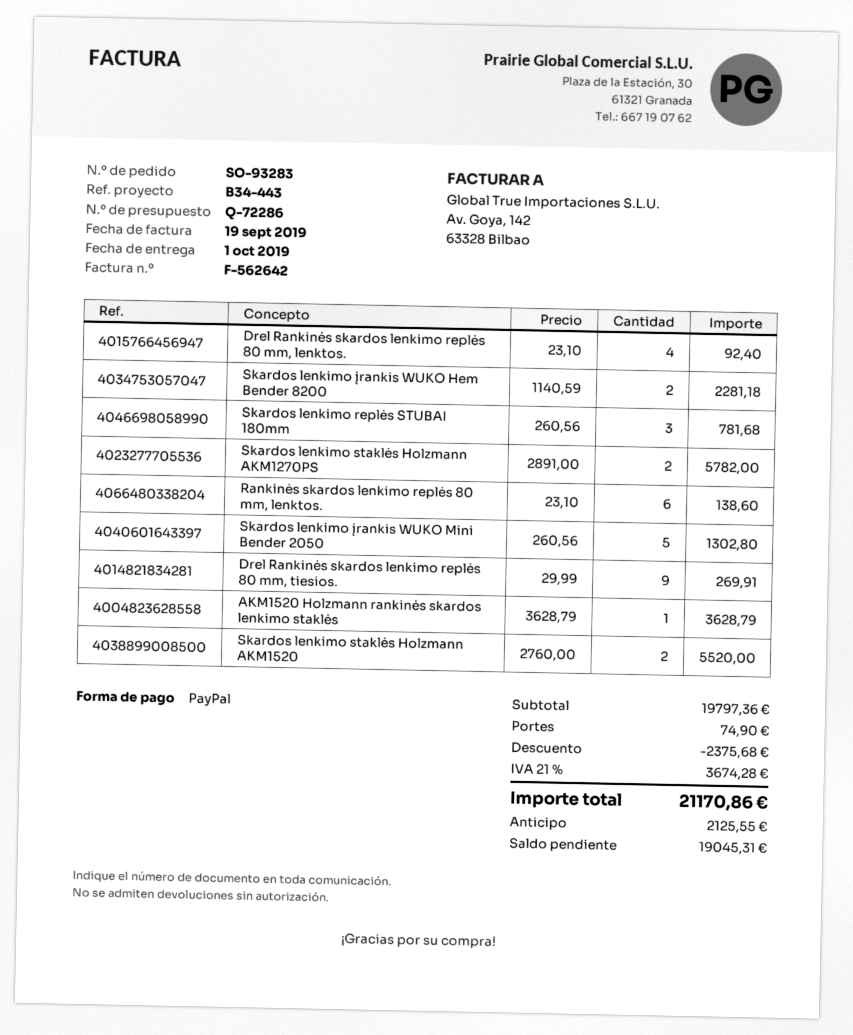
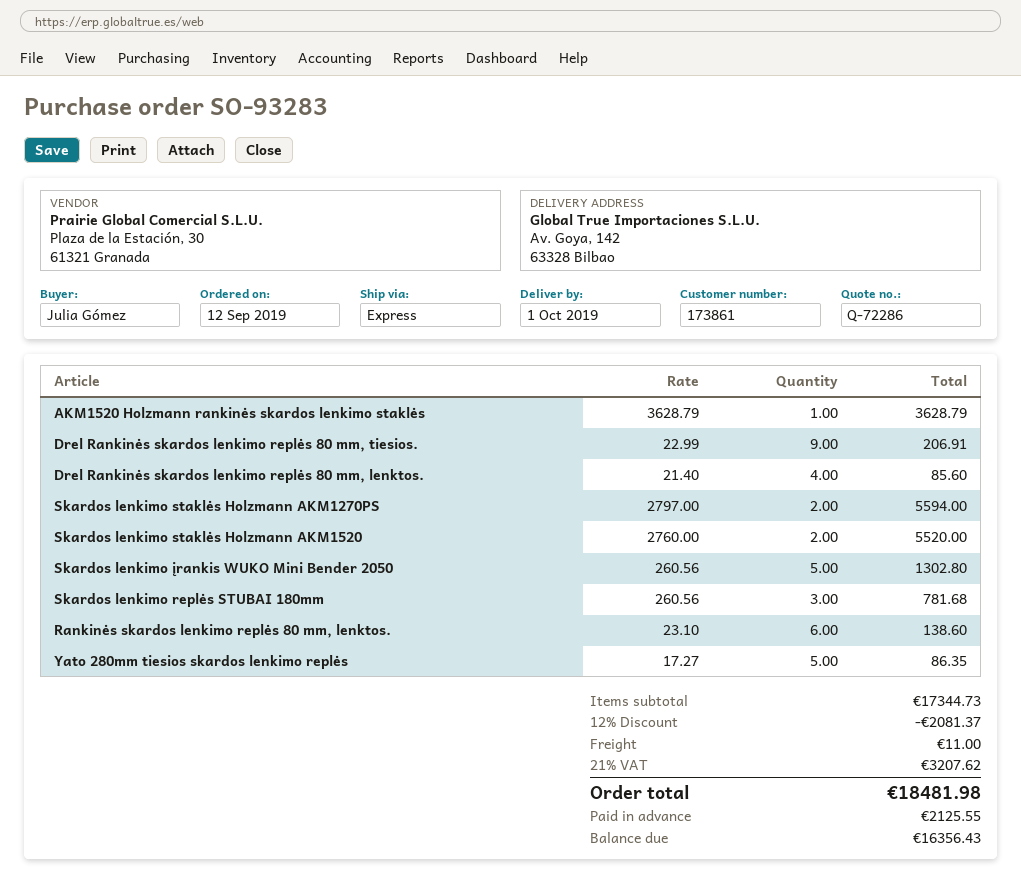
Drel Rankinės skardos lenkimo replės 80 mm, lenktos.: 4 x 23.10 = 92.40 -> 4 x 21.40 = 85.60
Skardos lenkimo įrankis WUKO Hem Bender 8200: 2 x 1140.59 = 2281.18 -> none
Skardos lenkimo staklės Holzmann AKM1270PS: 2 x 2891.00 = 5782.00 -> 2 x 2797.00 = 5594.00
Drel Rankinės skardos lenkimo replės 80 mm, tiesios.: 9 x 29.99 = 269.91 -> 9 x 22.99 = 206.91
Yato 280mm tiesios skardos lenkimo replės: none -> 5 x 17.27 = 86.35
subtotal: 19797.36 -> 17344.73
discount: 2375.68 -> 2081.37
shipping: 74.90 -> 11.00
tax: 21% = 3674.28 -> 21% = 3207.62
total: 21170.86 -> 18481.98
balance: 19045.31 -> 16356.43

